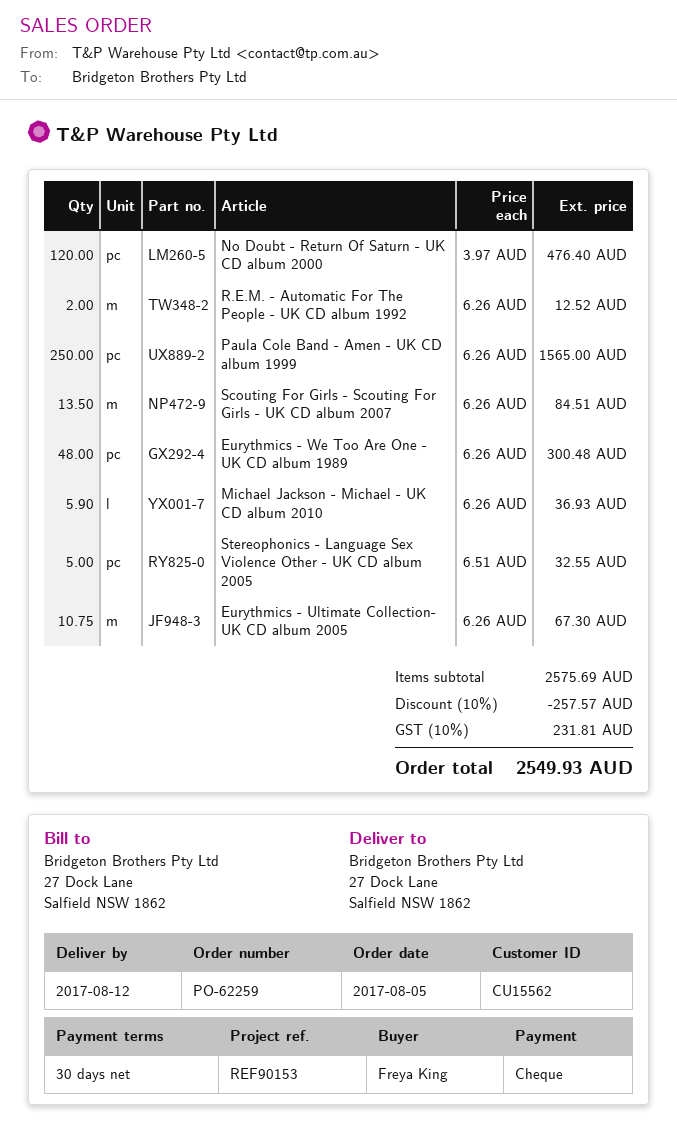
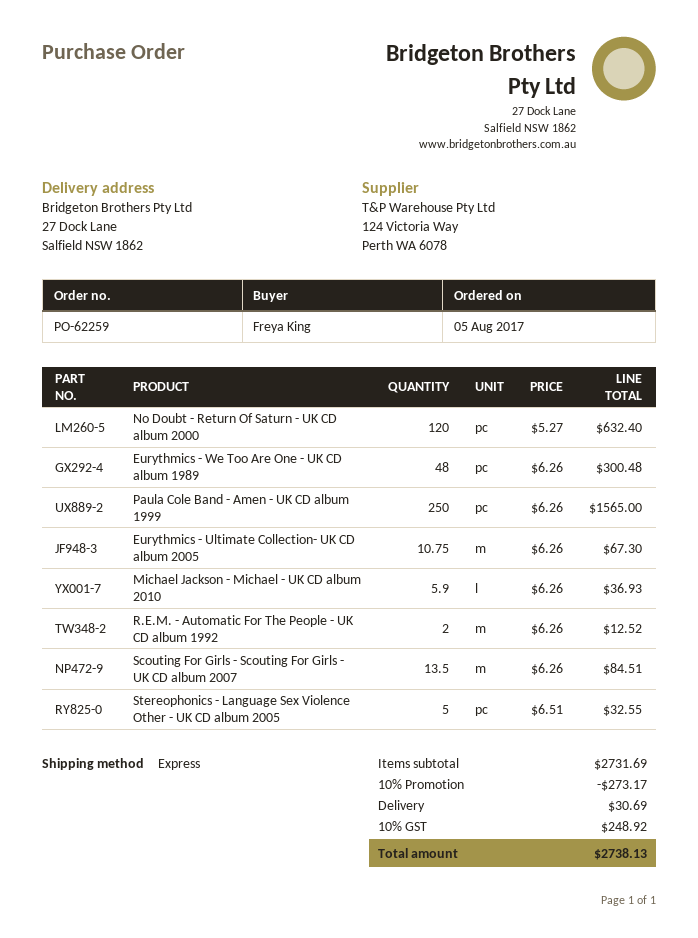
No Doubt - Return Of Saturn - UK CD album 2000: 120 x 3.97 = 476.40 -> 120 x 5.27 = 632.40
subtotal: 2575.69 -> 2731.69
discount: 10% = 257.57 -> 10% = 273.17
shipping: none -> 30.69
tax: 10% = 231.81 -> 10% = 248.92
total: 2549.93 -> 2738.13

